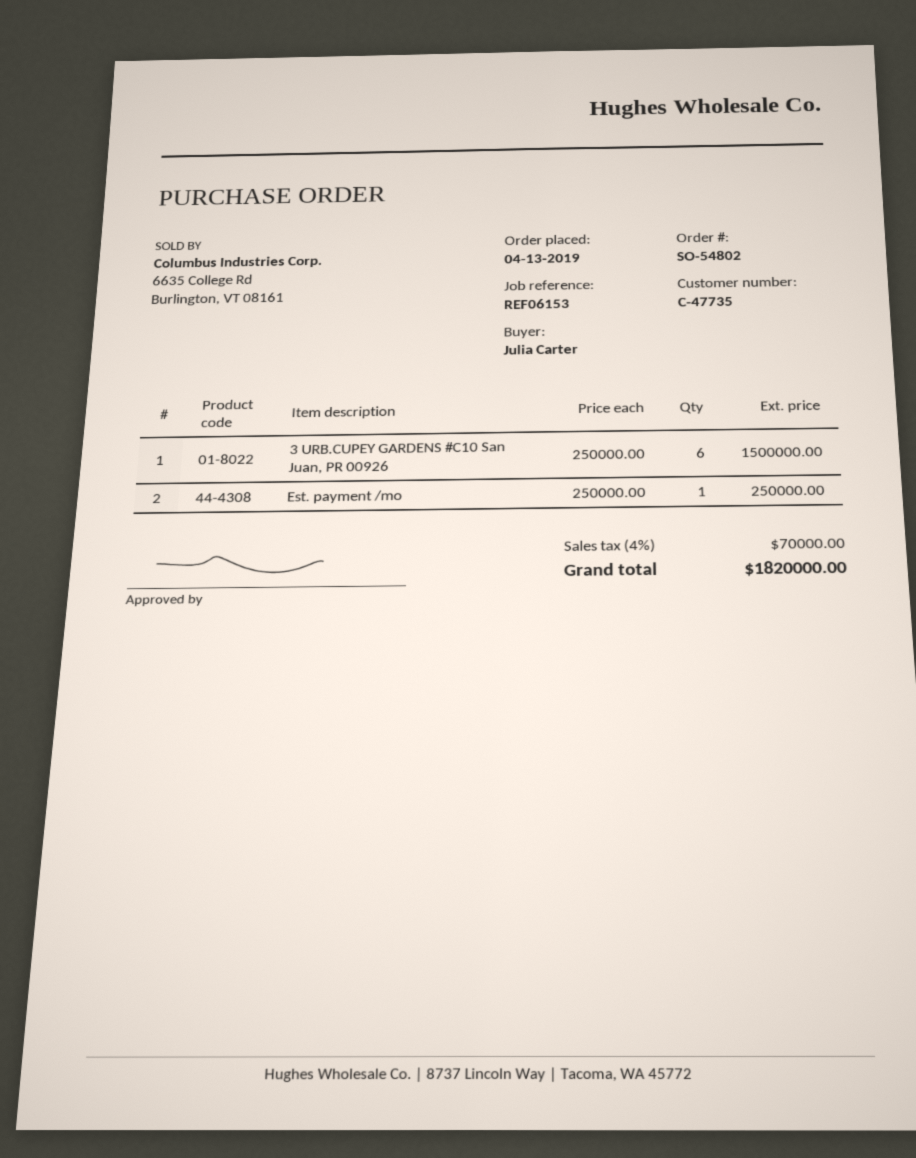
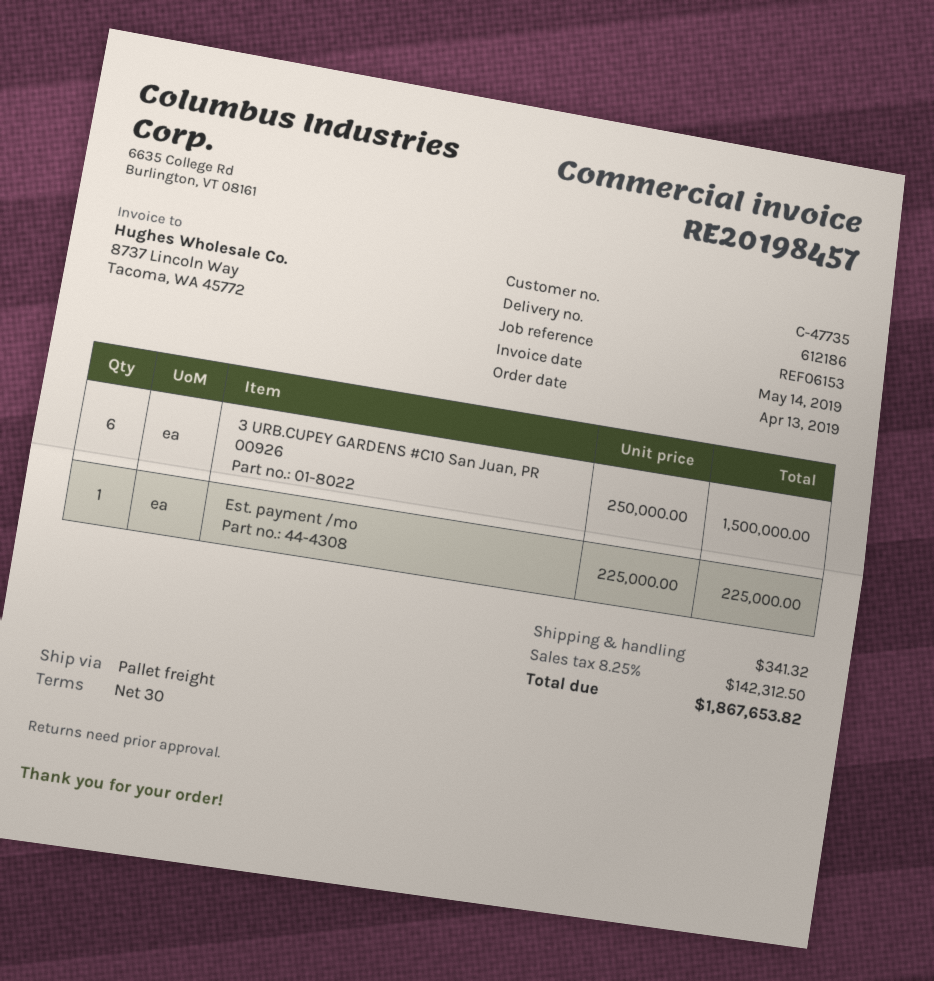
Est. payment /mo: 1 x 250000.00 = 250000.00 -> 1 x 225000.00 = 225000.00
shipping: none -> 341.32
tax: 4% = 70000.00 -> 8.25% = 142312.50
total: 1820000.00 -> 1867653.82

